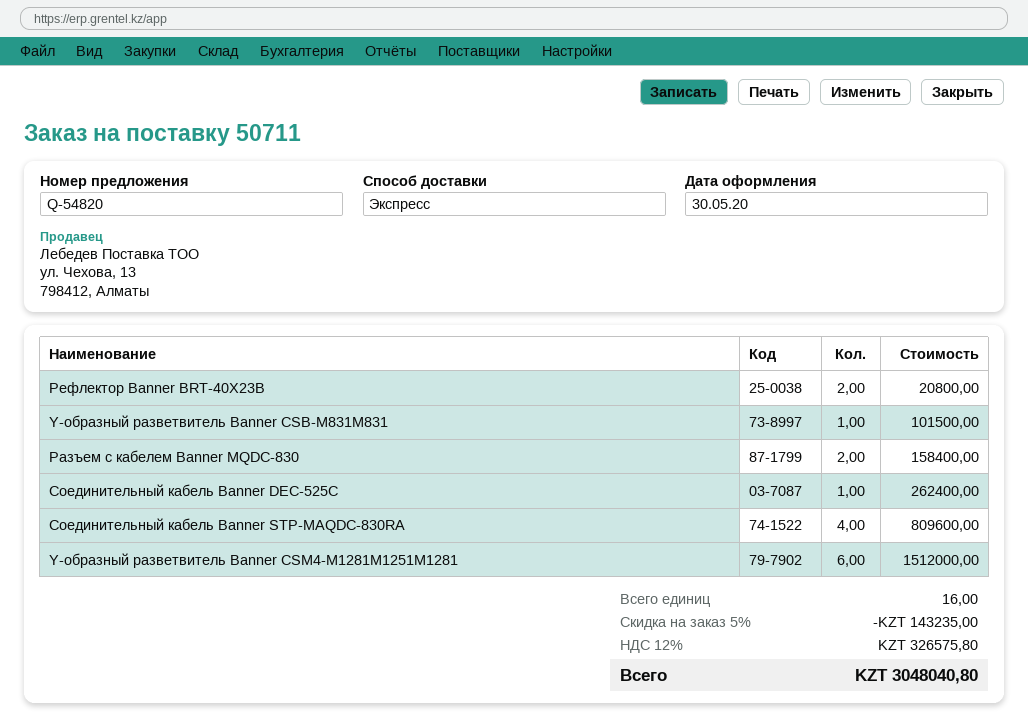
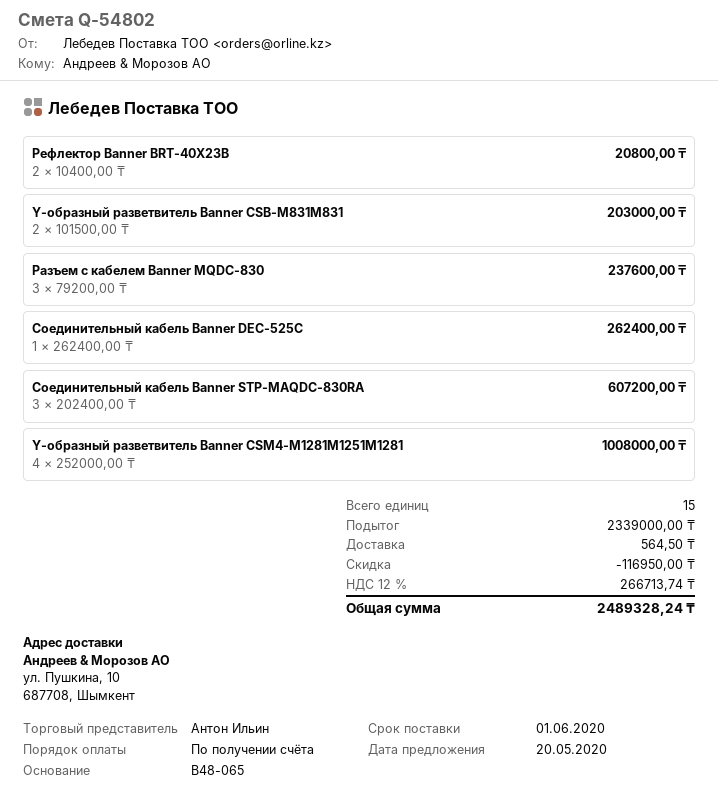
quote number: Q-54820 -> Q-54802
Y-образный разветвитель Banner CSB-M831M831: 1 for 101500.00 -> 2 for 203000.00
Разъем с кабелем Banner MQDC-830: 2 for 158400.00 -> 3 for 237600.00
Соединительный кабель Banner STP-MAQDC-830RA: 4 for 809600.00 -> 3 for 607200.00
Y-образный разветвитель Banner CSM4-M1281M1251M1281: 6 for 1512000.00 -> 4 for 1008000.00
total quantity: 16 -> 15
discount: 143235.00 -> 116950.00
shipping: none -> 564.50
tax: 12% = 326575.80 -> 12% = 266713.74
total: 3048040.80 -> 2489328.24

